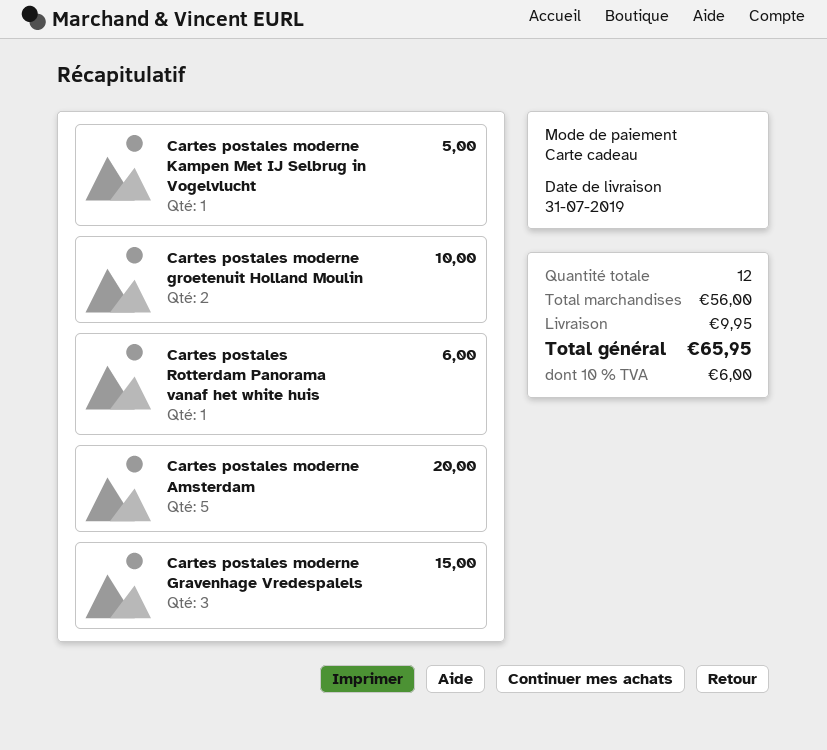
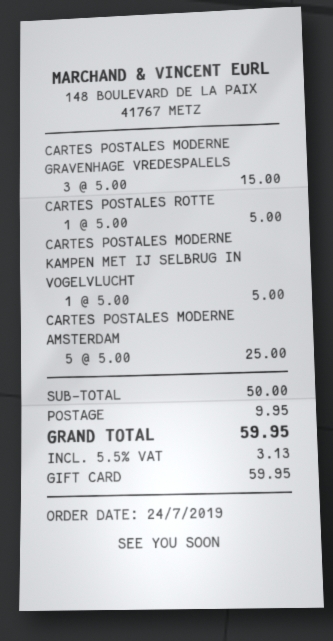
Cartes postales moderne groetenuit Holland Moulin: 2 for 10.00 -> none
Cartes postales Rotterdam Panorama vanaf het white huis: 1 for 6.00 -> 1 for 5.00
Cartes postales moderne Amsterdam: 5 for 20.00 -> 5 for 25.00
subtotal: 56.00 -> 50.00
tax: 10% = 6.00 -> 5.5% = 3.13
total: 65.95 -> 59.95

